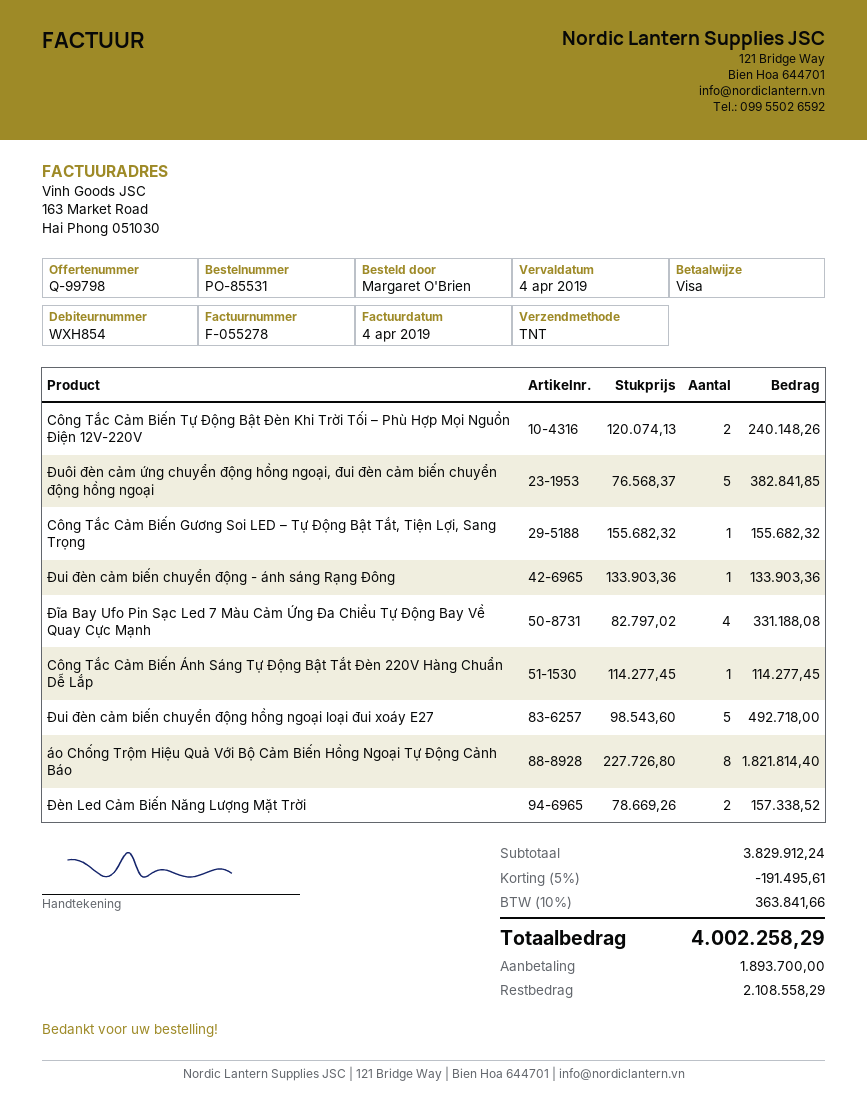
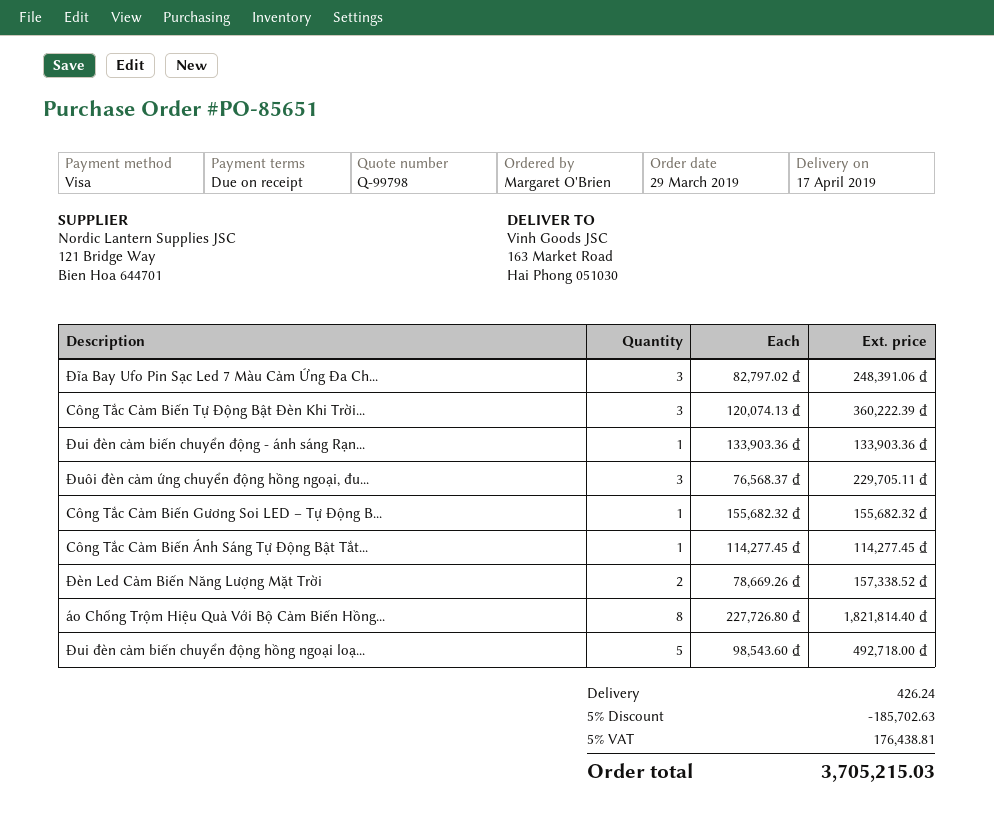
order number: PO-85531 -> PO-85651
Công Tắc Cảm Biến Tự Động Bật Đèn Khi Trời Tối – Phù Hợp Mọi Nguồn Điện 12V-220V: 2 x 120074.13 = 240148.26 -> 3 x 120074.13 = 360222.39
Đuôi đèn cảm ứng chuyển động hồng ngoại, đui đèn cảm biến chuyển động hồng ngoại: 5 x 76568.37 = 382841.85 -> 3 x 76568.37 = 229705.11
Đĩa Bay Ufo Pin Sạc Led 7 Màu Cảm Ứng Đa Chiều Tự Động Bay Về Quay Cực Mạnh: 4 x 82797.02 = 331188.08 -> 3 x 82797.02 = 248391.06
discount: 5% = 191495.61 -> 5% = 185702.63
shipping: none -> 426.24
tax: 10% = 363841.66 -> 5% = 176438.81
total: 4002258.29 -> 3705215.03

